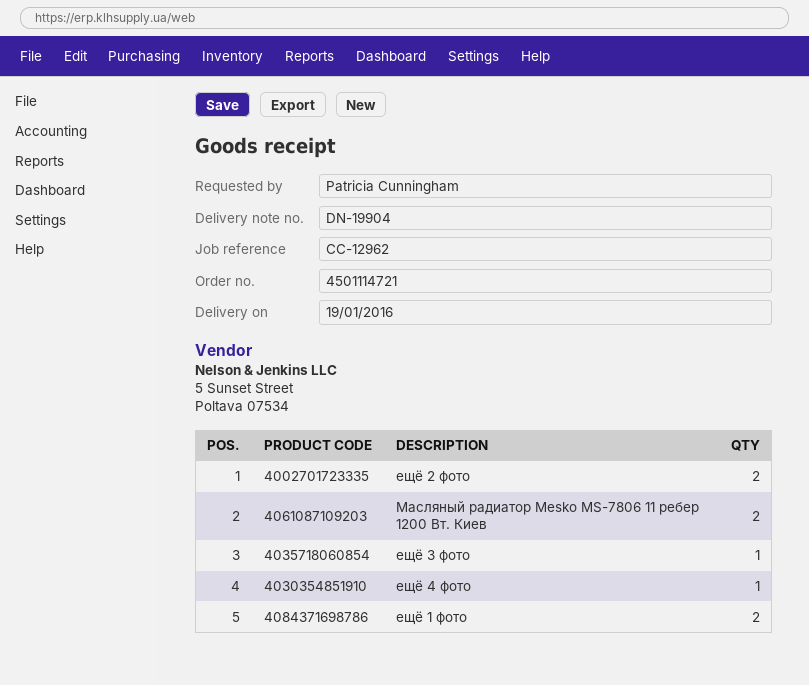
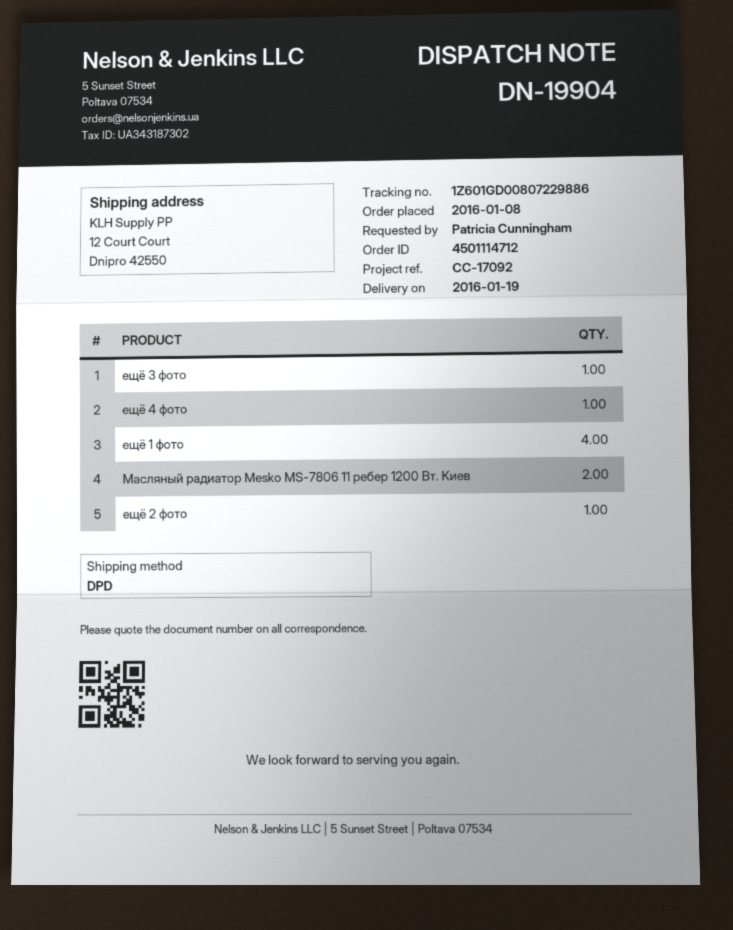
order number: 4501114721 -> 4501114712
reference: CC-12962 -> CC-17092
ещё 2 фото: 2 -> 1
ещё 1 фото: 2 -> 4

